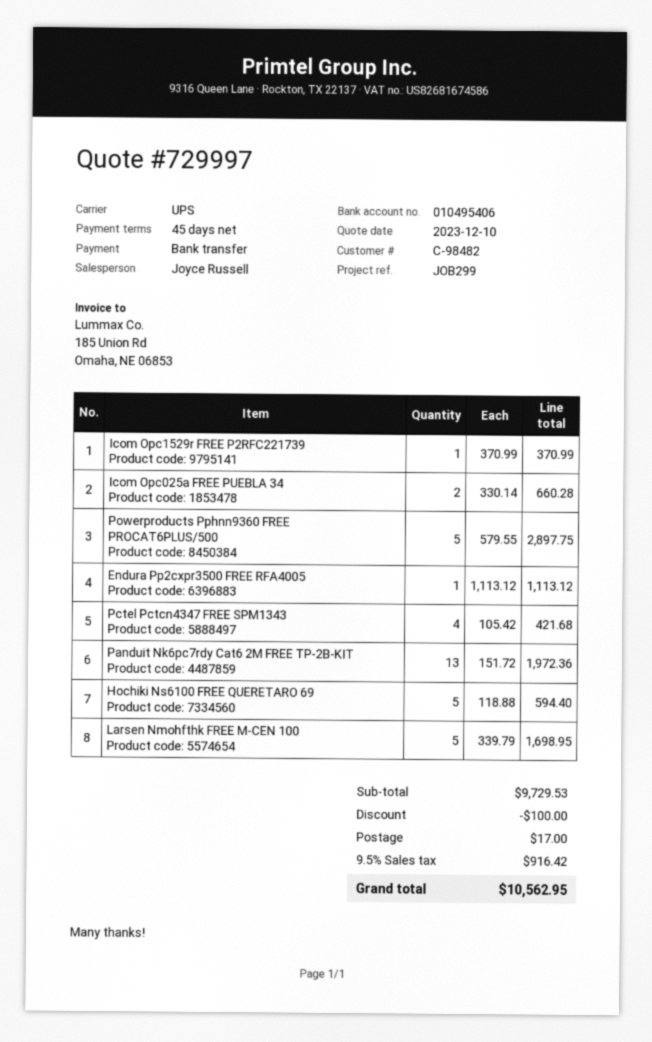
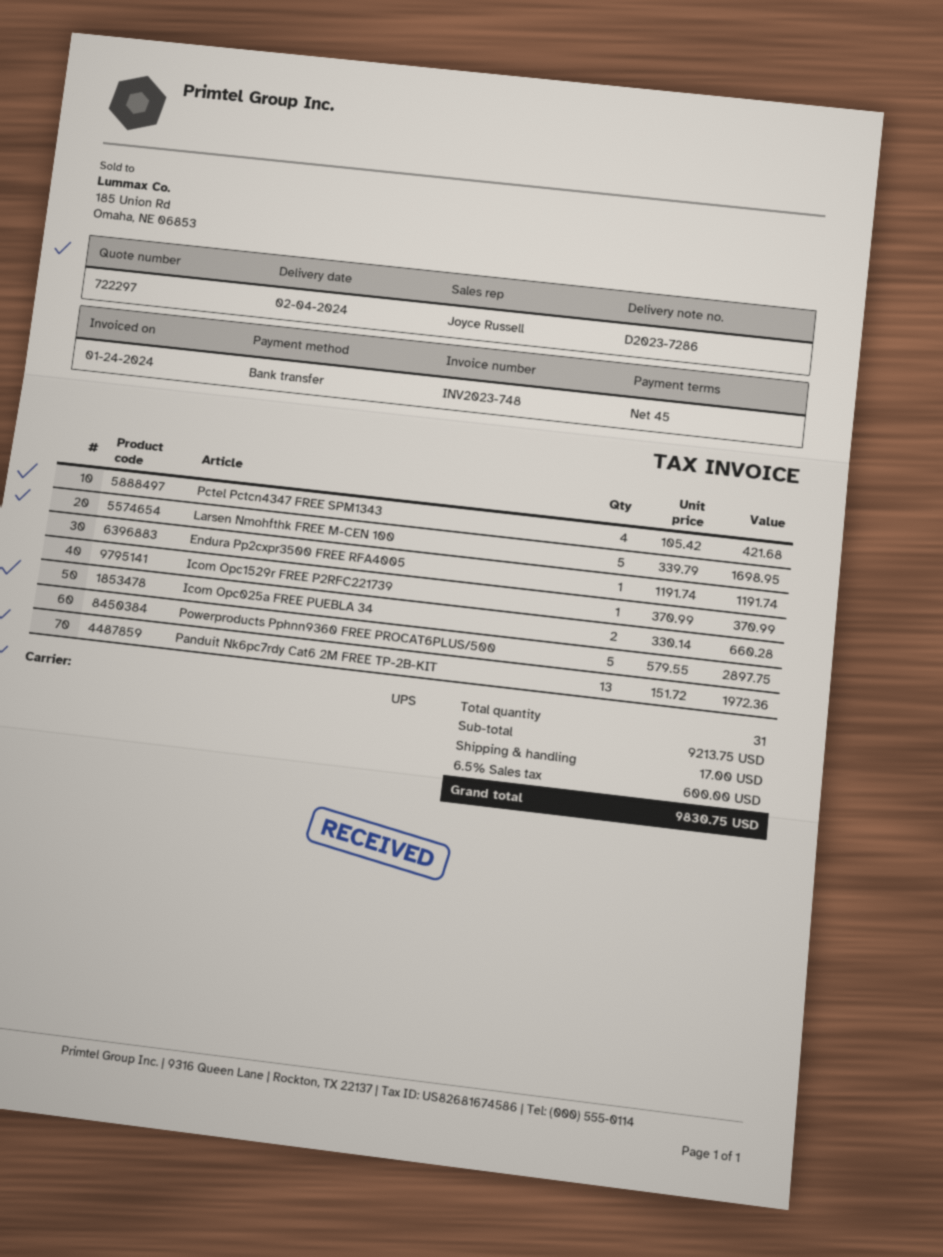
quote number: 729997 -> 722297
Endura Pp2cxpr3500 FREE RFA4005: 1 x 1113.12 = 1113.12 -> 1 x 1191.74 = 1191.74
Hochiki Ns6100 FREE QUERETARO 69: 5 x 118.88 = 594.40 -> none
subtotal: 9729.53 -> 9213.75
discount: 100.00 -> none
tax: 9.5% = 916.42 -> 6.5% = 600.00
total: 10562.95 -> 9830.75

